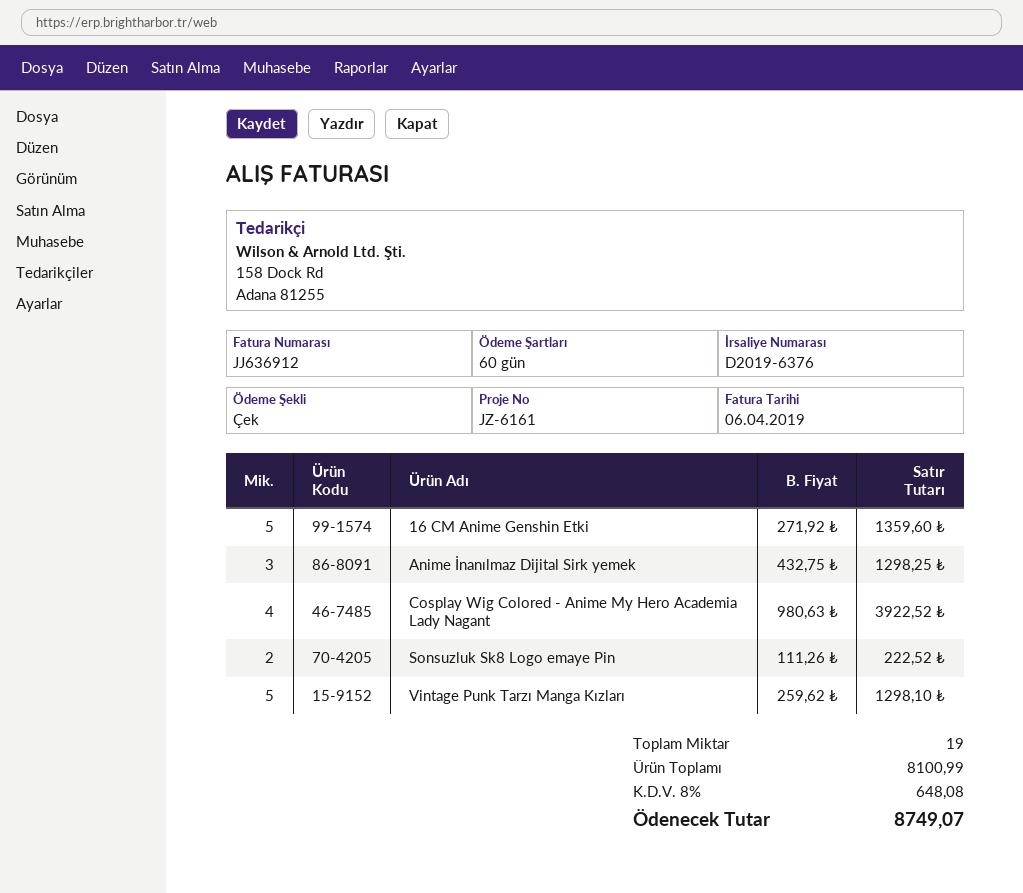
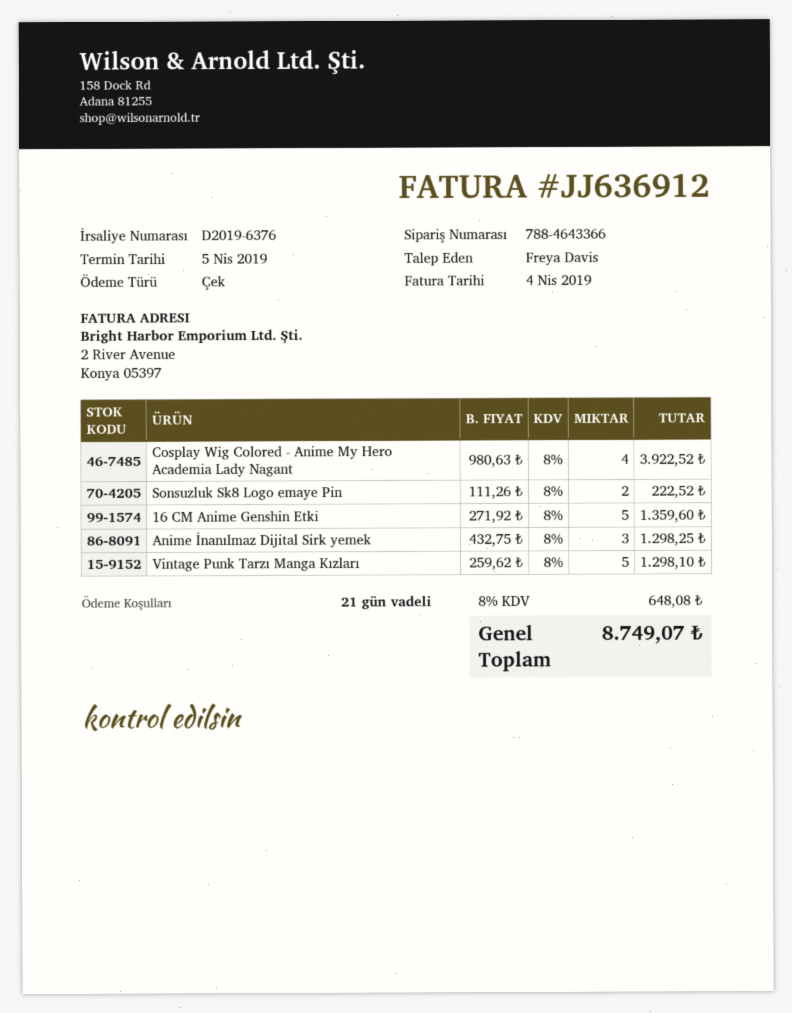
invoice date: 2019-04-06 -> 2019-04-04
payment terms: 60 days -> 21 days

